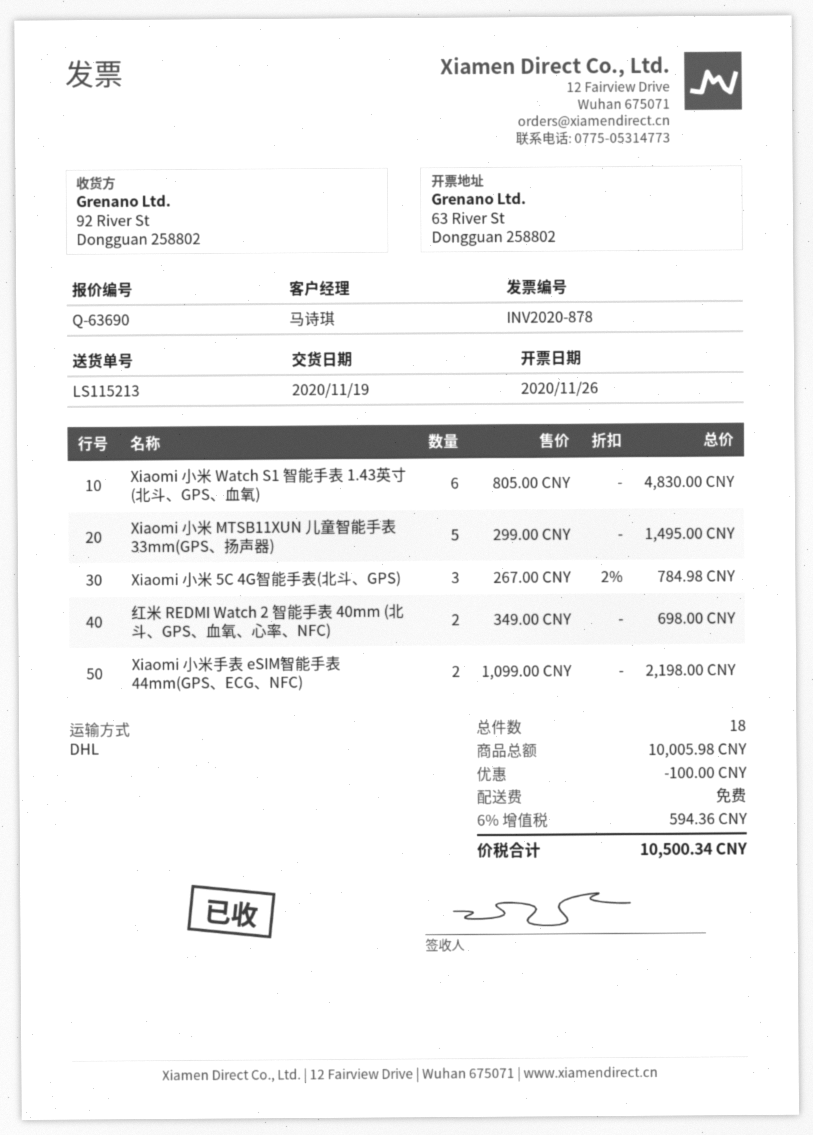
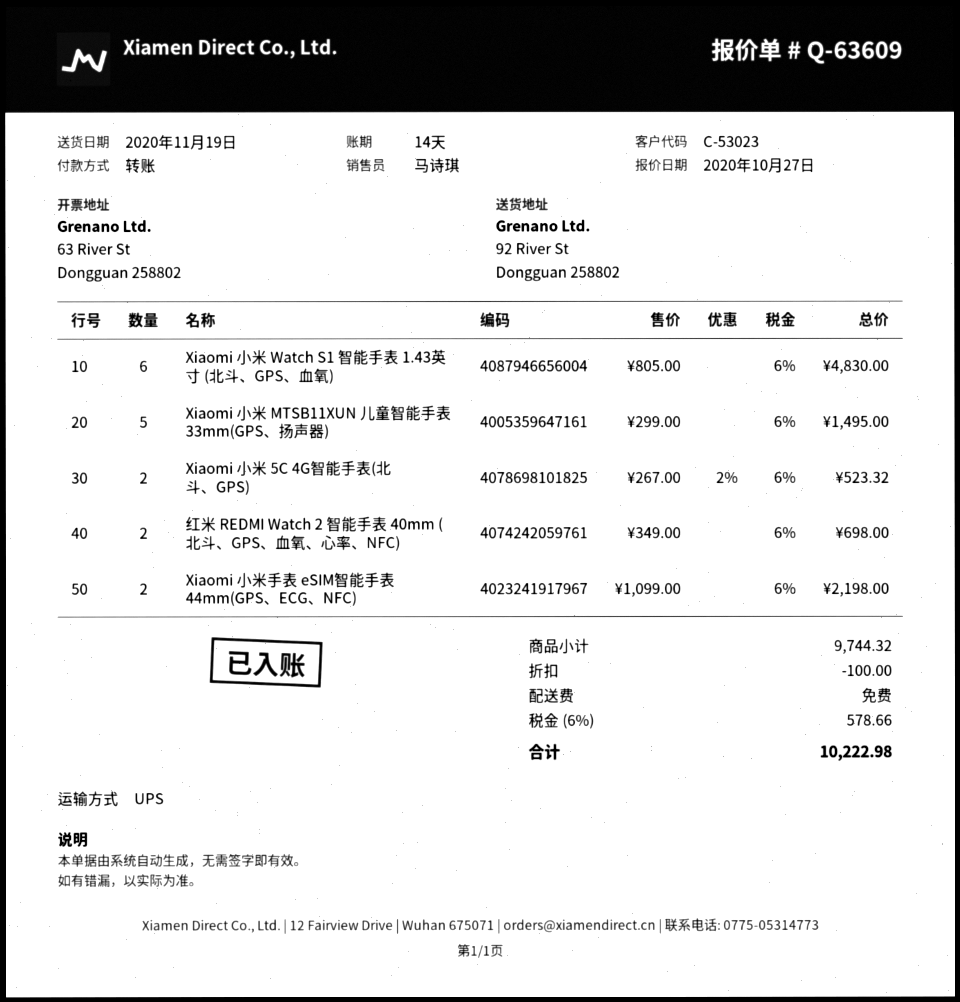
quote number: Q-63690 -> Q-63609
shipping method: DHL -> UPS
Xiaomi 小米 5C 4G智能手表(北斗、GPS): 3 x 267.00 - 2% = 784.98 -> 2 x 267.00 - 2% = 523.32
subtotal: 10005.98 -> 9744.32
tax: 6% = 594.36 -> 6% = 578.66
total: 10500.34 -> 10222.98

